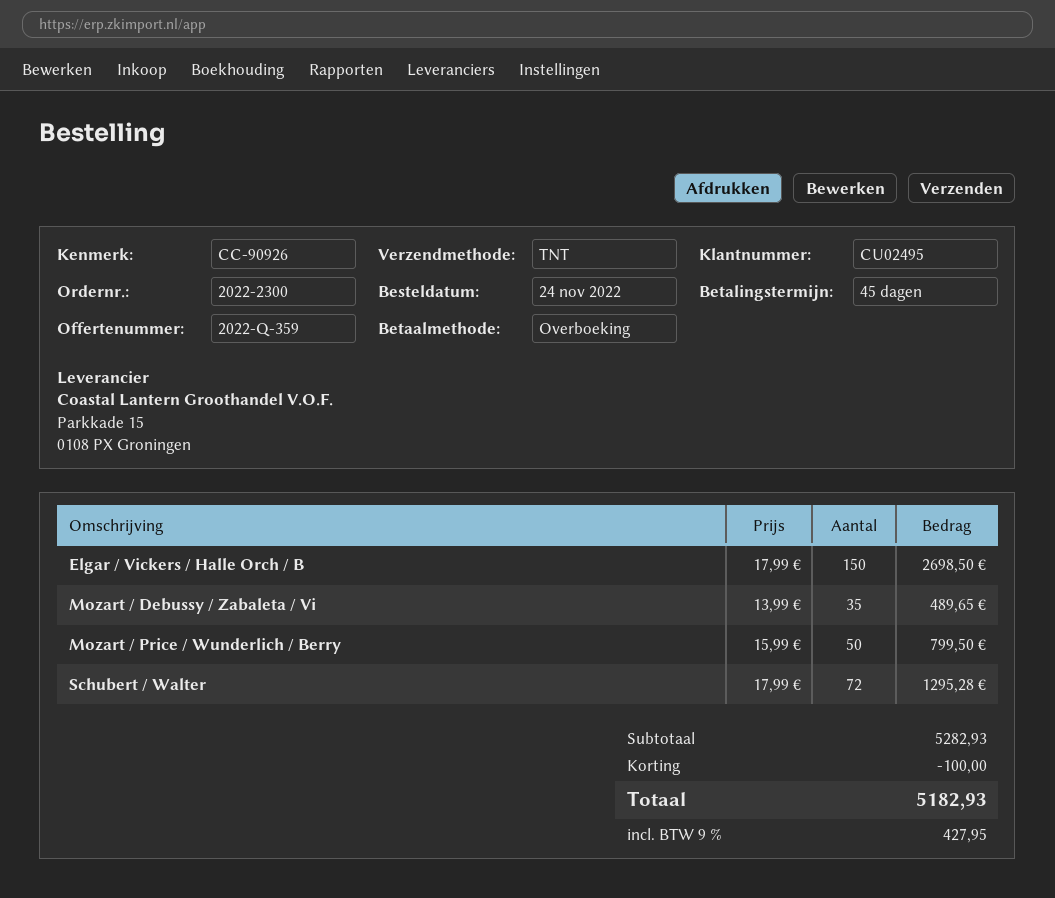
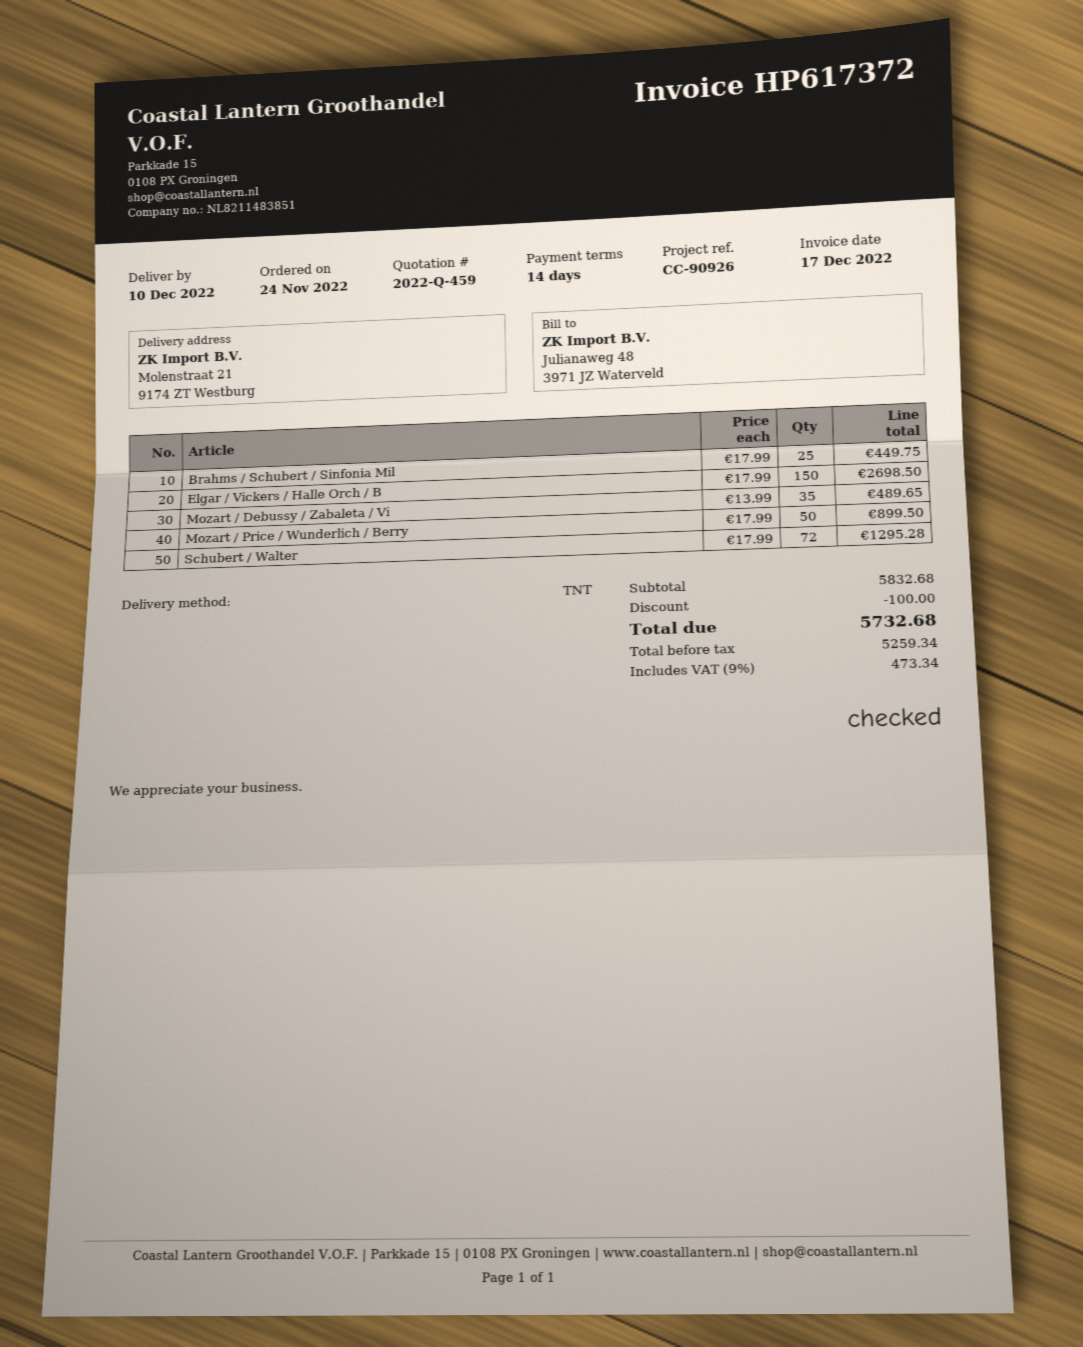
quote number: 2022-Q-359 -> 2022-Q-459
payment terms: 45 days -> 14 days
Mozart / Price / Wunderlich / Berry: 50 x 15.99 = 799.50 -> 50 x 17.99 = 899.50
Brahms / Schubert / Sinfonia Mil: none -> 25 x 17.99 = 449.75
subtotal: 5282.93 -> 5832.68
tax: 9% = 427.95 -> 9% = 473.34
total: 5182.93 -> 5732.68

